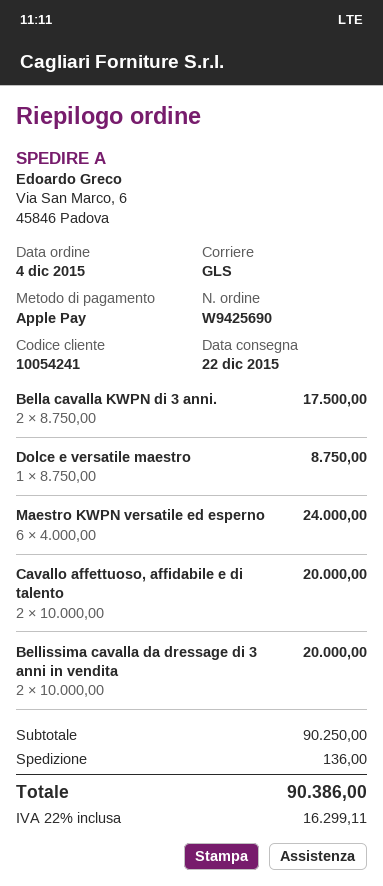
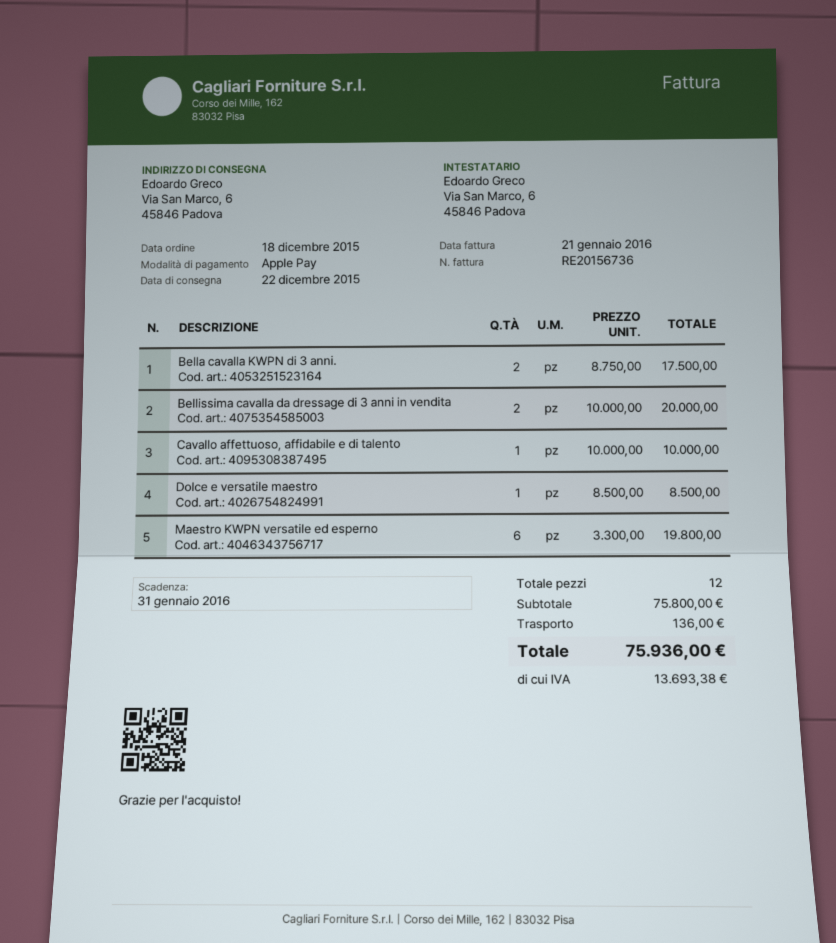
order date: 2015-12-04 -> 2015-12-18
Dolce e versatile maestro: 1 x 8750.00 = 8750.00 -> 1 x 8500.00 = 8500.00
Maestro KWPN versatile ed esperno: 6 x 4000.00 = 24000.00 -> 6 x 3300.00 = 19800.00
Cavallo affettuoso, affidabile e di talento: 2 x 10000.00 = 20000.00 -> 1 x 10000.00 = 10000.00
subtotal: 90250.00 -> 75800.00
tax: 16299.11 -> 13693.38
total: 90386.00 -> 75936.00

